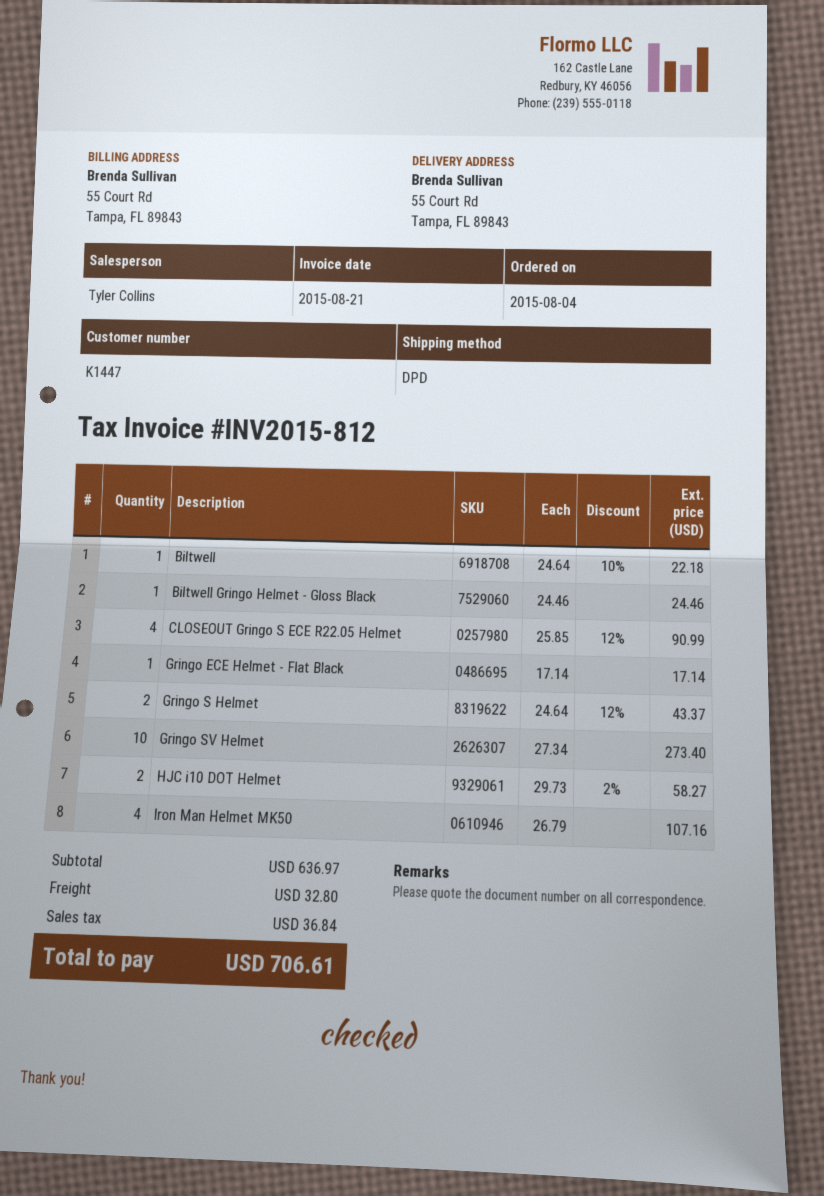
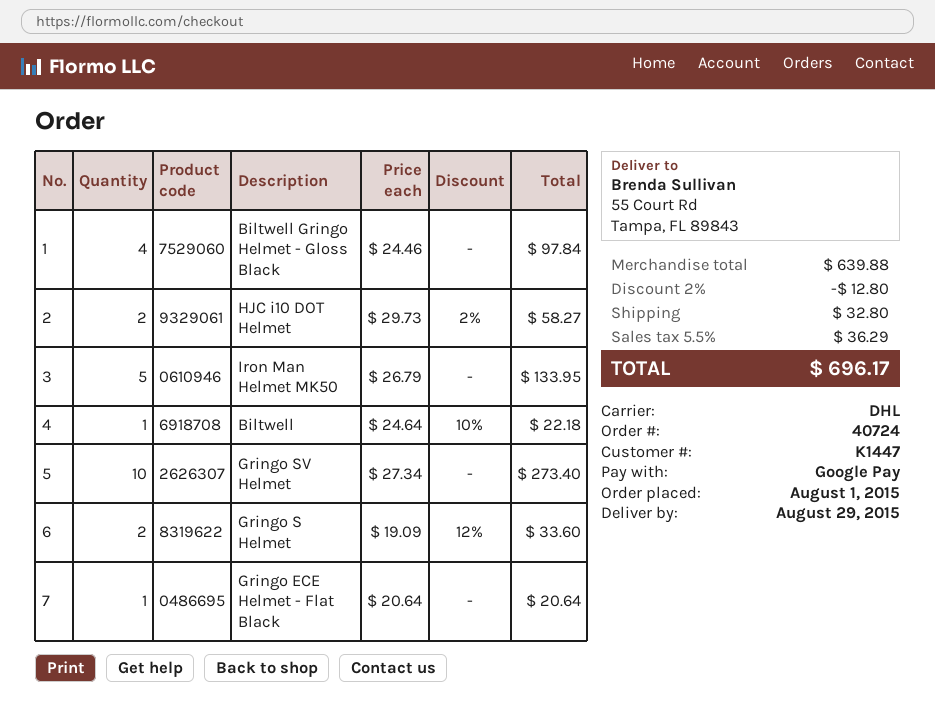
order date: 2015-08-04 -> 2015-08-01
shipping method: DPD -> DHL
Biltwell Gringo Helmet - Gloss Black: 1 x 24.46 = 24.46 -> 4 x 24.46 = 97.84
CLOSEOUT Gringo S ECE R22.05 Helmet: 4 x 25.85 - 12% = 90.99 -> none
Gringo ECE Helmet - Flat Black: 1 x 17.14 = 17.14 -> 1 x 20.64 = 20.64
Gringo S Helmet: 2 x 24.64 - 12% = 43.37 -> 2 x 19.09 - 12% = 33.60
Iron Man Helmet MK50: 4 x 26.79 = 107.16 -> 5 x 26.79 = 133.95
subtotal: 636.97 -> 639.88
discount: none -> 2% = 12.80
tax: 36.84 -> 36.29
total: 706.61 -> 696.17

